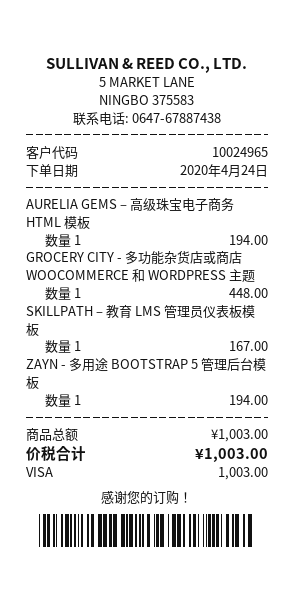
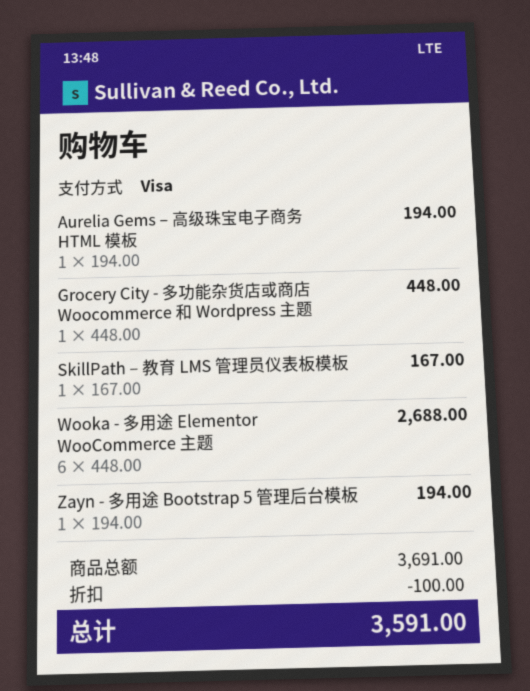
Wooka - 多用途 Elementor WooCommerce 主题: none -> 6 for 2688.00
subtotal: 1003.00 -> 3691.00
discount: none -> 100.00
total: 1003.00 -> 3591.00

